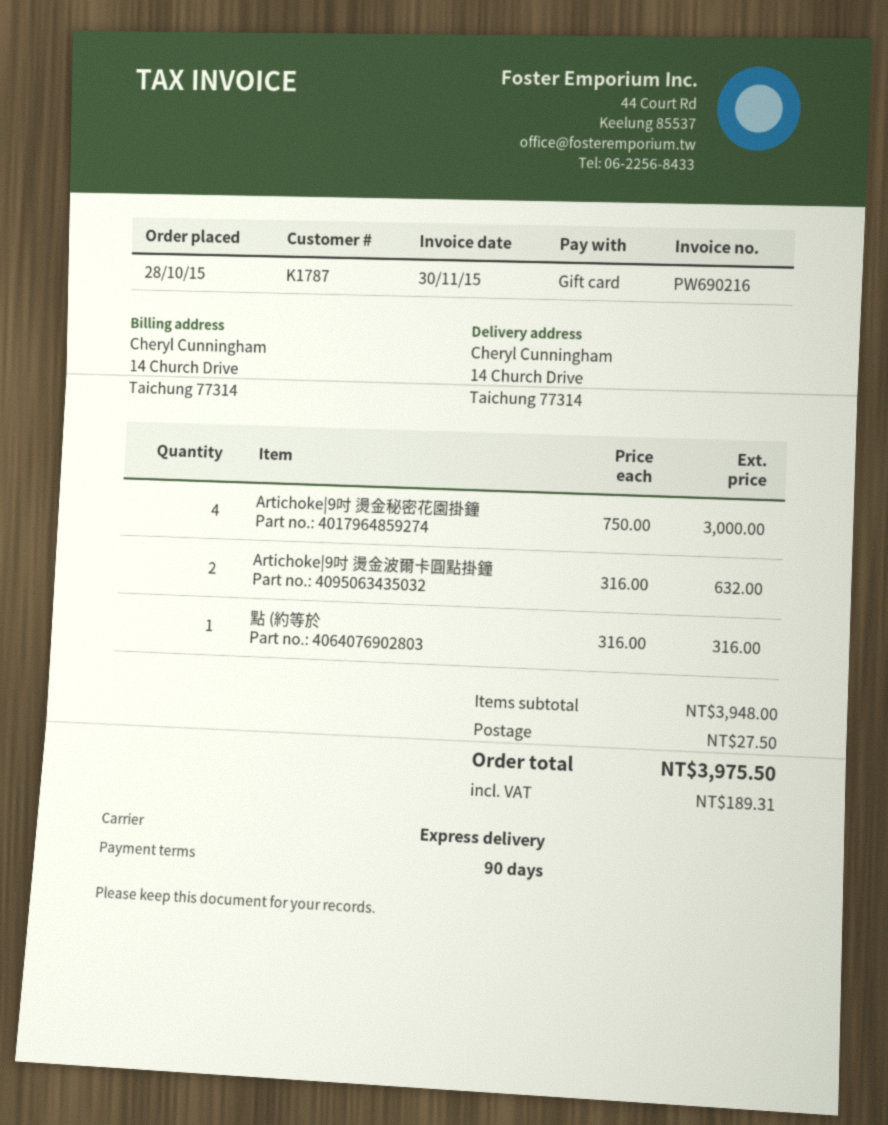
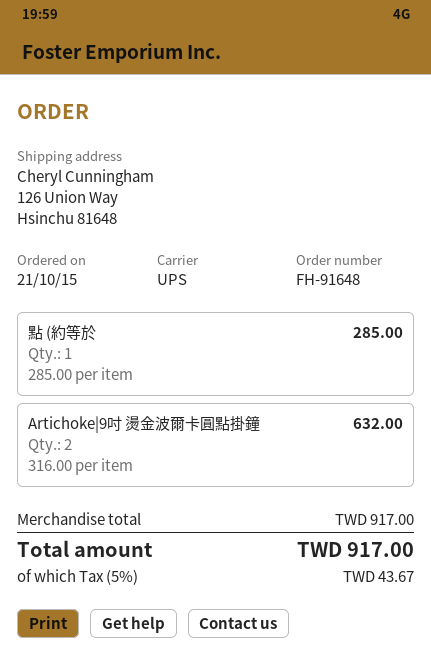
order date: 2015-10-28 -> 2015-10-21
shipping method: express -> UPS
ship to: 14 Church Drive, Taichung 77314 -> 126 Union Way, Hsinchu 81648
Artichoke|9吋 燙金秘密花園掛鐘: 4 x 750.00 = 3000.00 -> none
點 (約等於: 1 x 316.00 = 316.00 -> 1 x 285.00 = 285.00
subtotal: 3948.00 -> 917.00
shipping: 27.50 -> none
tax: 189.31 -> 43.67
total: 3975.50 -> 917.00

